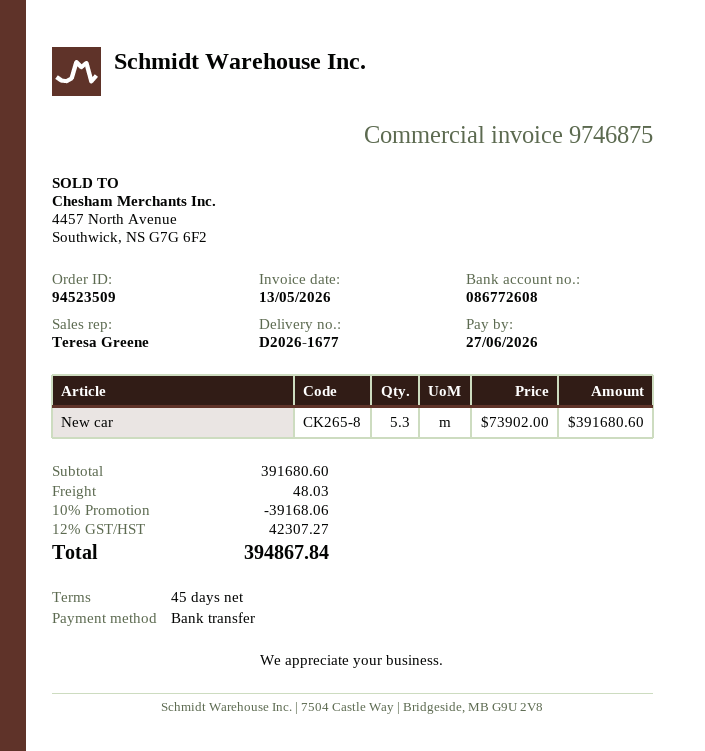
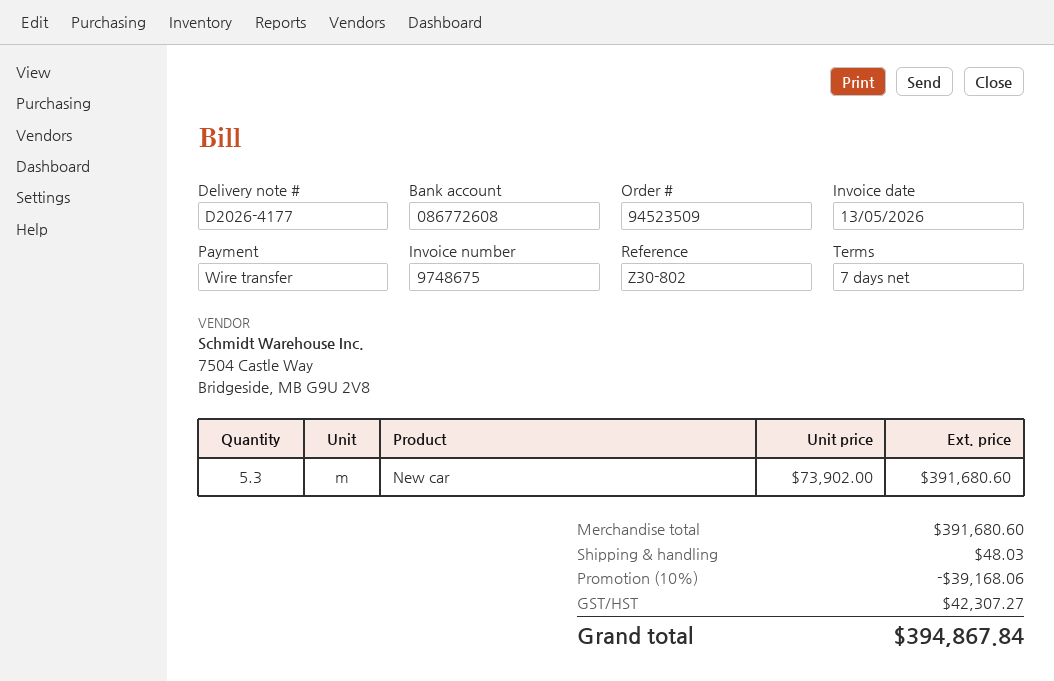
delivery note number: D2026-1677 -> D2026-4177
invoice number: 9746875 -> 9748675
payment terms: 45 days -> 7 days

